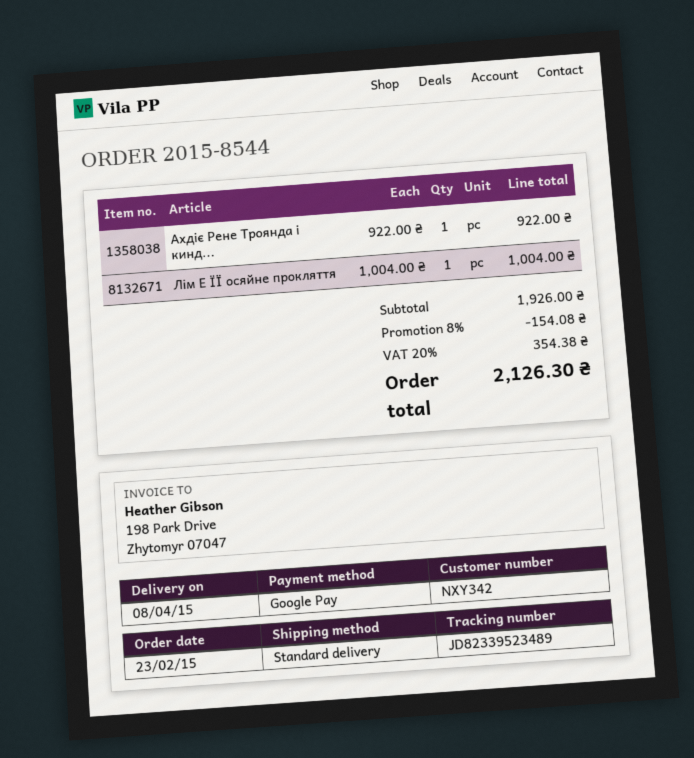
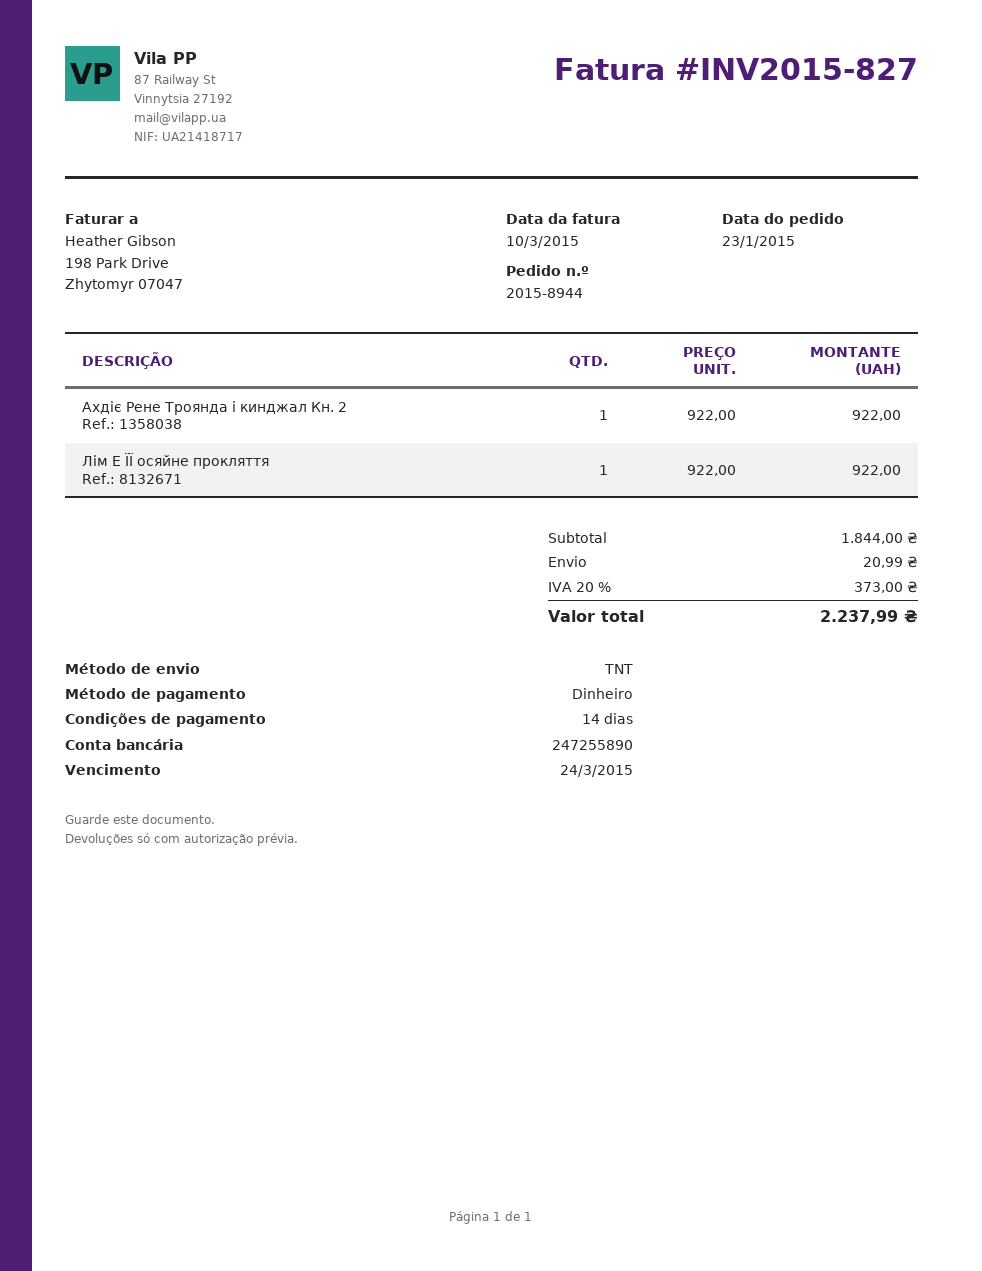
order number: 2015-8544 -> 2015-8944
order date: 2015-02-23 -> 2015-01-23
payment method: Google Pay -> cash
shipping method: standard -> TNT
Лім Е ЇЇ осяйне прокляття: 1 x 1004.00 = 1004.00 -> 1 x 922.00 = 922.00
subtotal: 1926.00 -> 1844.00
discount: 8% = 154.08 -> none
shipping: none -> 20.99
tax: 20% = 354.38 -> 20% = 373.00
total: 2126.30 -> 2237.99

